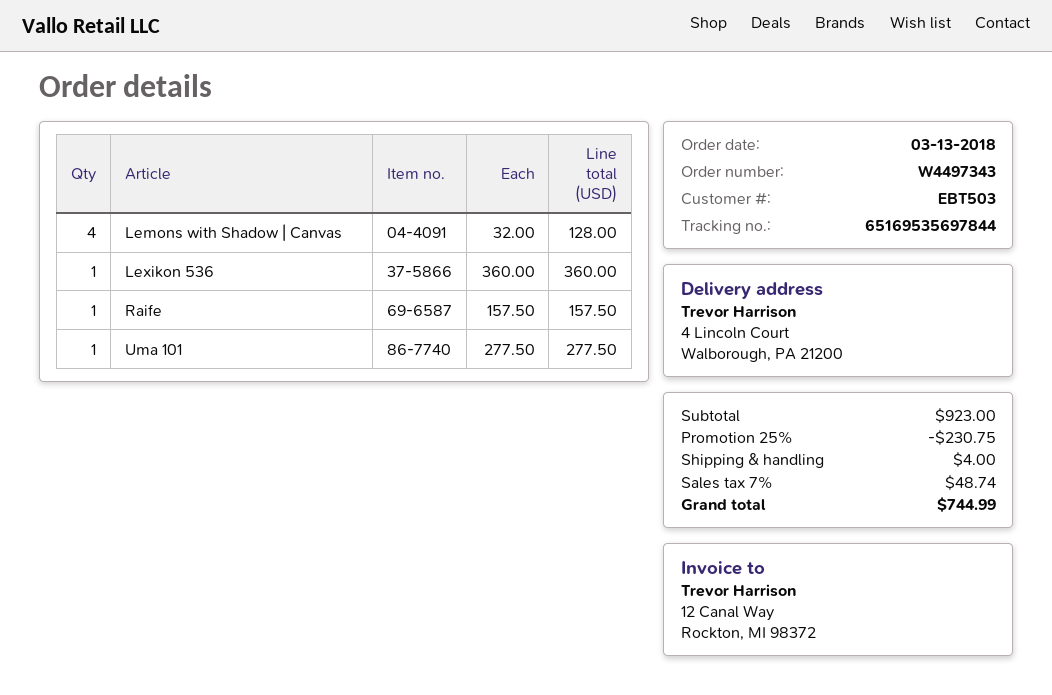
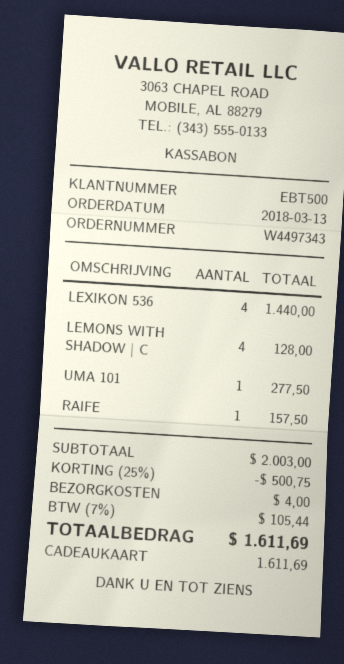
customer number: EBT503 -> EBT500
Lexikon 536: 1 for 360.00 -> 4 for 1440.00
subtotal: 923.00 -> 2003.00
discount: 25% = 230.75 -> 25% = 500.75
tax: 7% = 48.74 -> 7% = 105.44
total: 744.99 -> 1611.69

